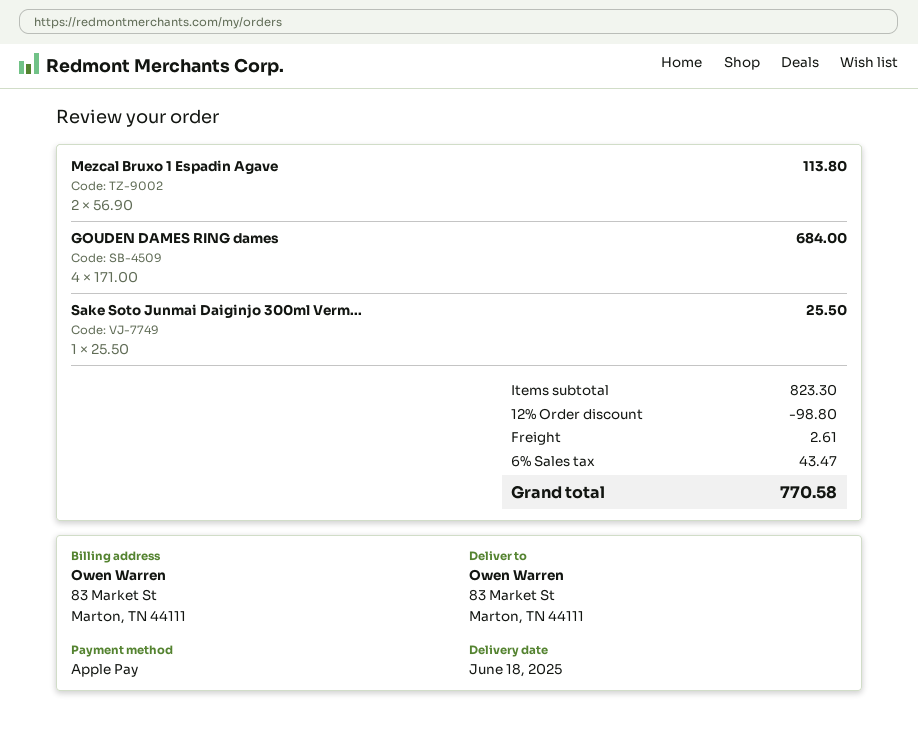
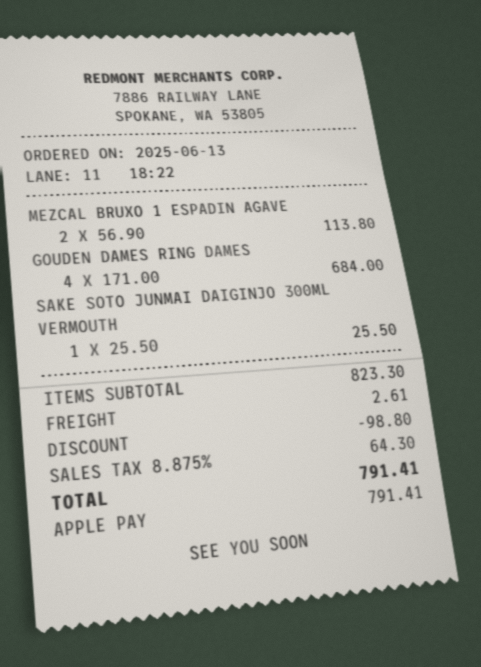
tax: 6% = 43.47 -> 8.875% = 64.30
total: 770.58 -> 791.41

